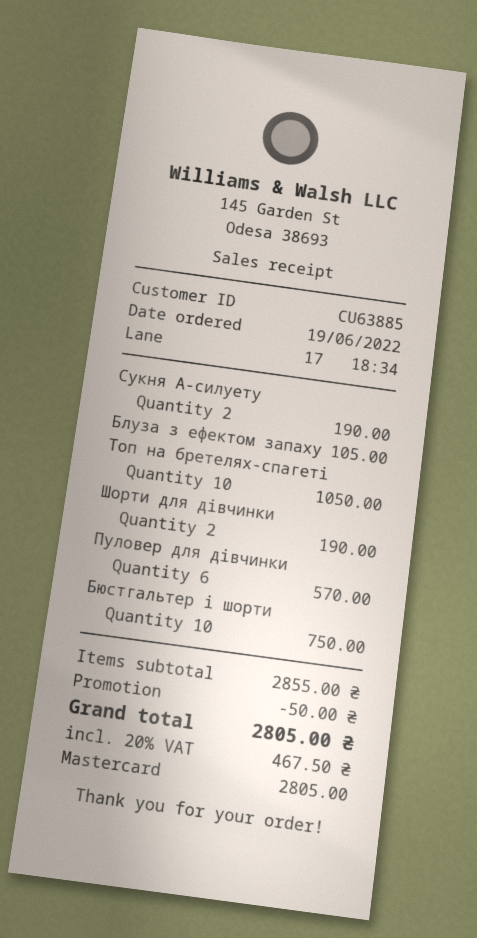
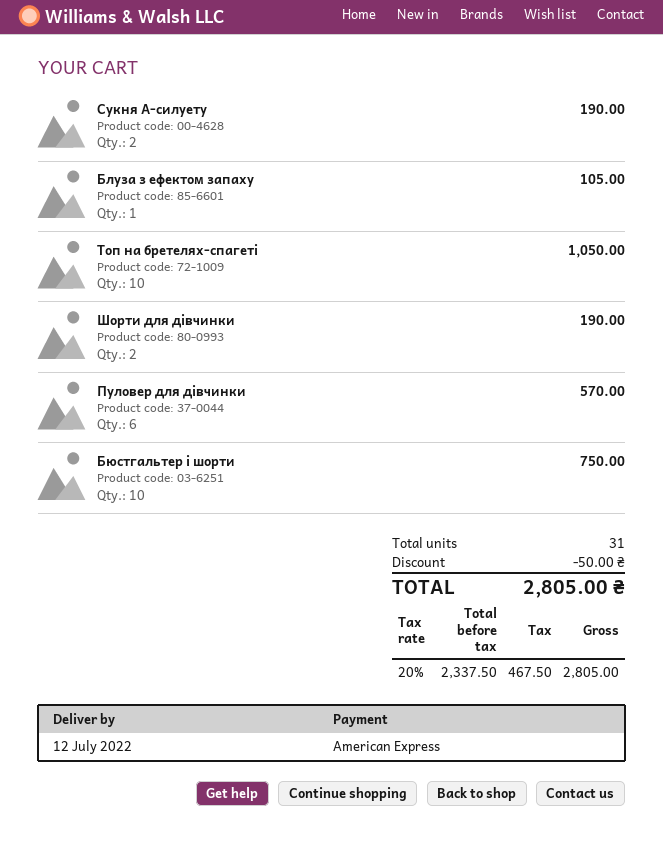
payment method: Mastercard -> American Express

